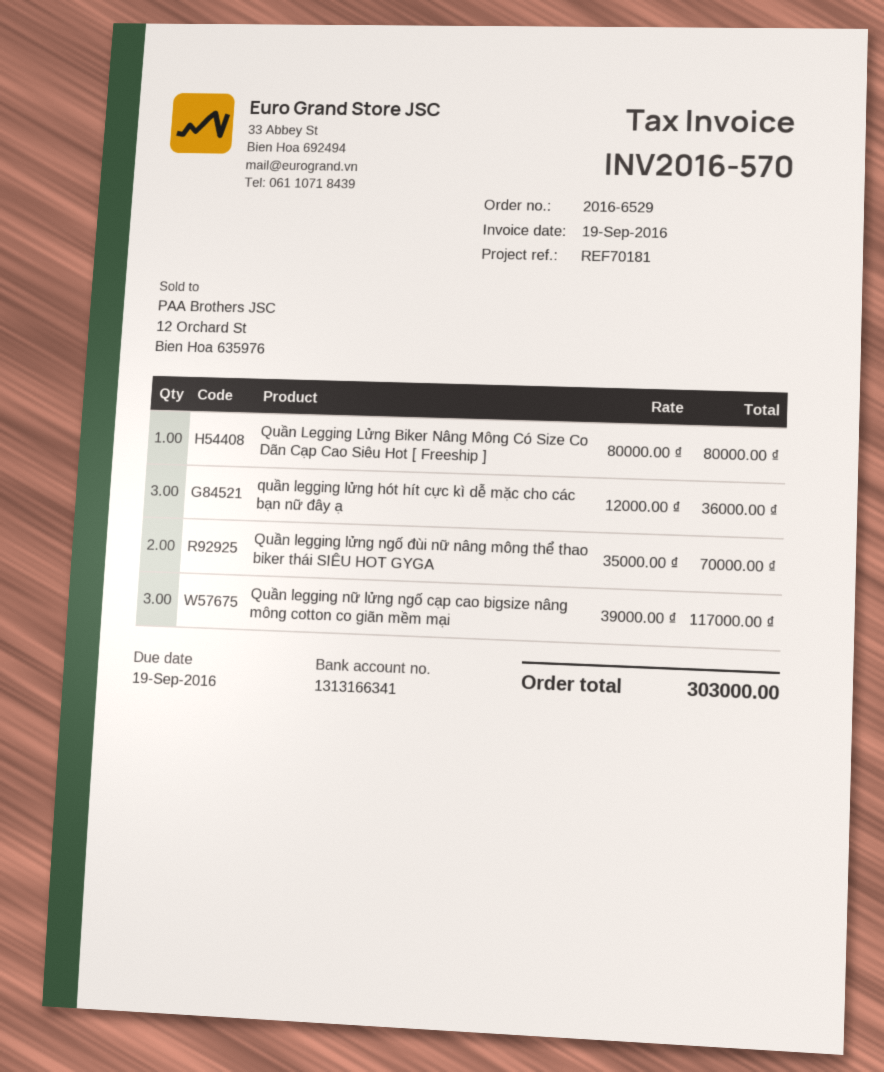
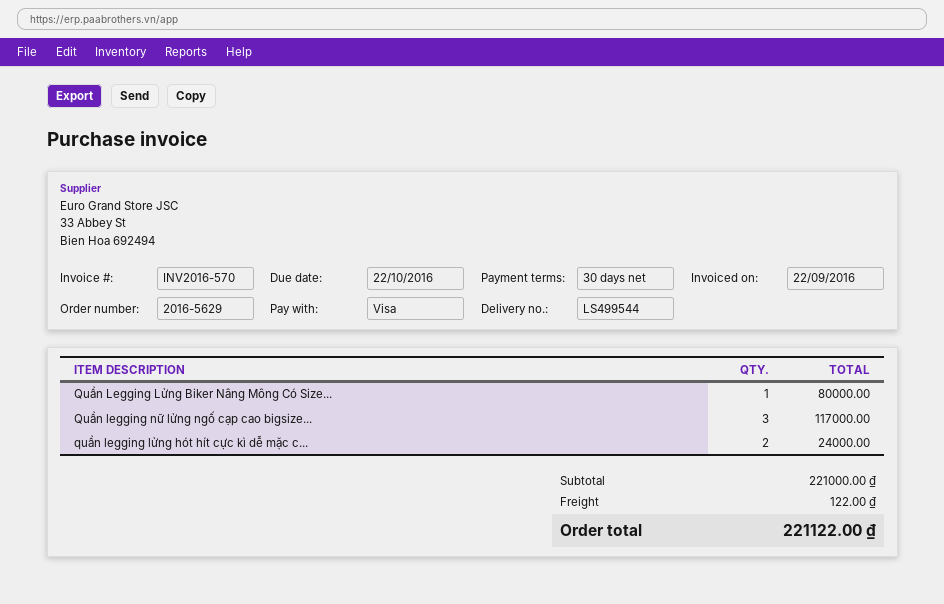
order number: 2016-6529 -> 2016-5629
invoice date: 2016-09-19 -> 2016-09-22
due date: 2016-09-19 -> 2016-10-22
quần legging lửng hót hít cực kì dễ mặc cho các bạn nữ đây ạ: 3 for 36000.00 -> 2 for 24000.00
Quần legging lửng ngố đùi nữ nâng mông thể thao biker thái SIÊU HOT GYGA: 2 for 70000.00 -> none
shipping: none -> 122.00
total: 303000.00 -> 221122.00

